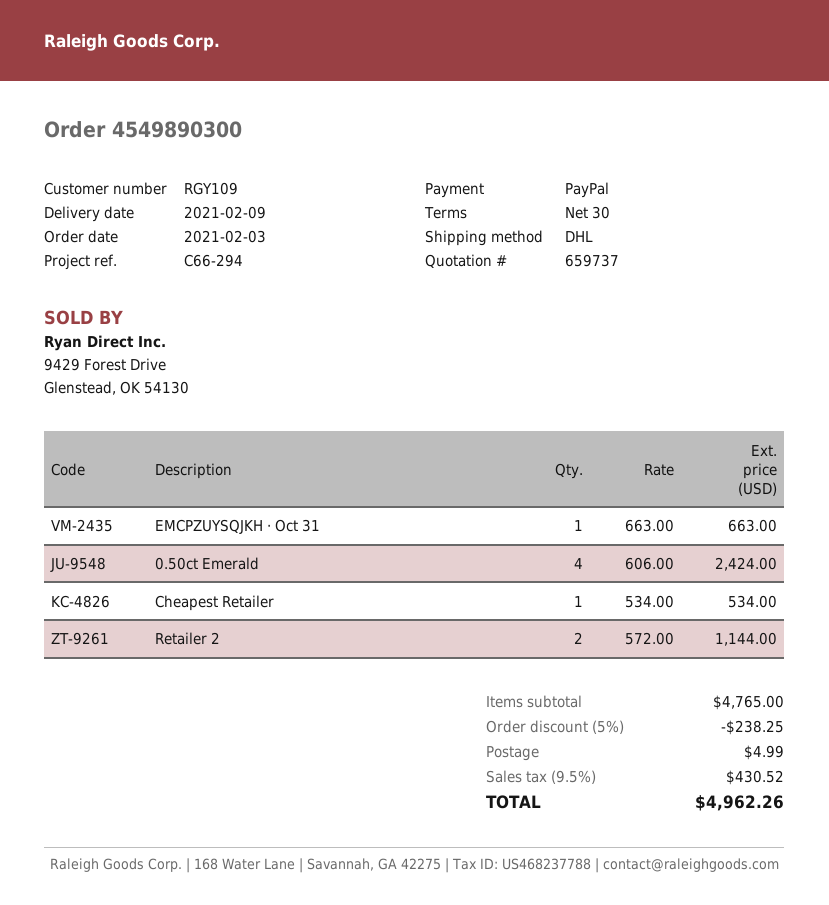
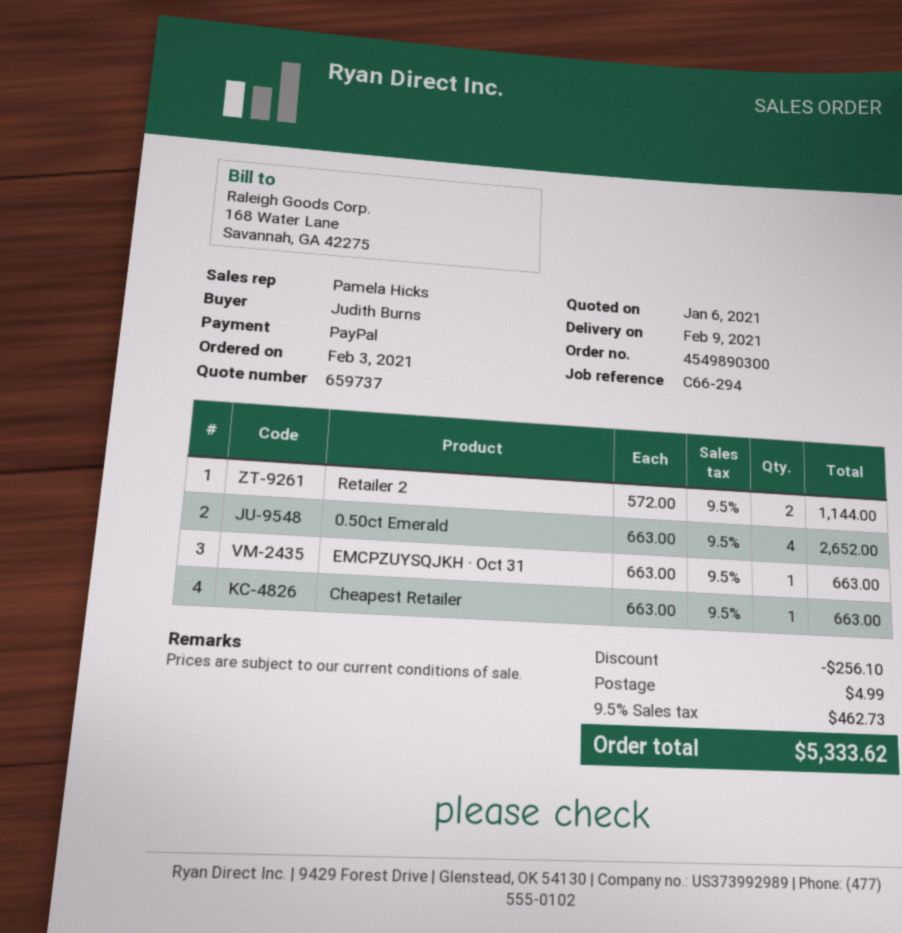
0.50ct Emerald: 4 x 606.00 = 2424.00 -> 4 x 663.00 = 2652.00
Cheapest Retailer: 1 x 534.00 = 534.00 -> 1 x 663.00 = 663.00
discount: 238.25 -> 256.10
tax: 9.5% = 430.52 -> 9.5% = 462.73
total: 4962.26 -> 5333.62

